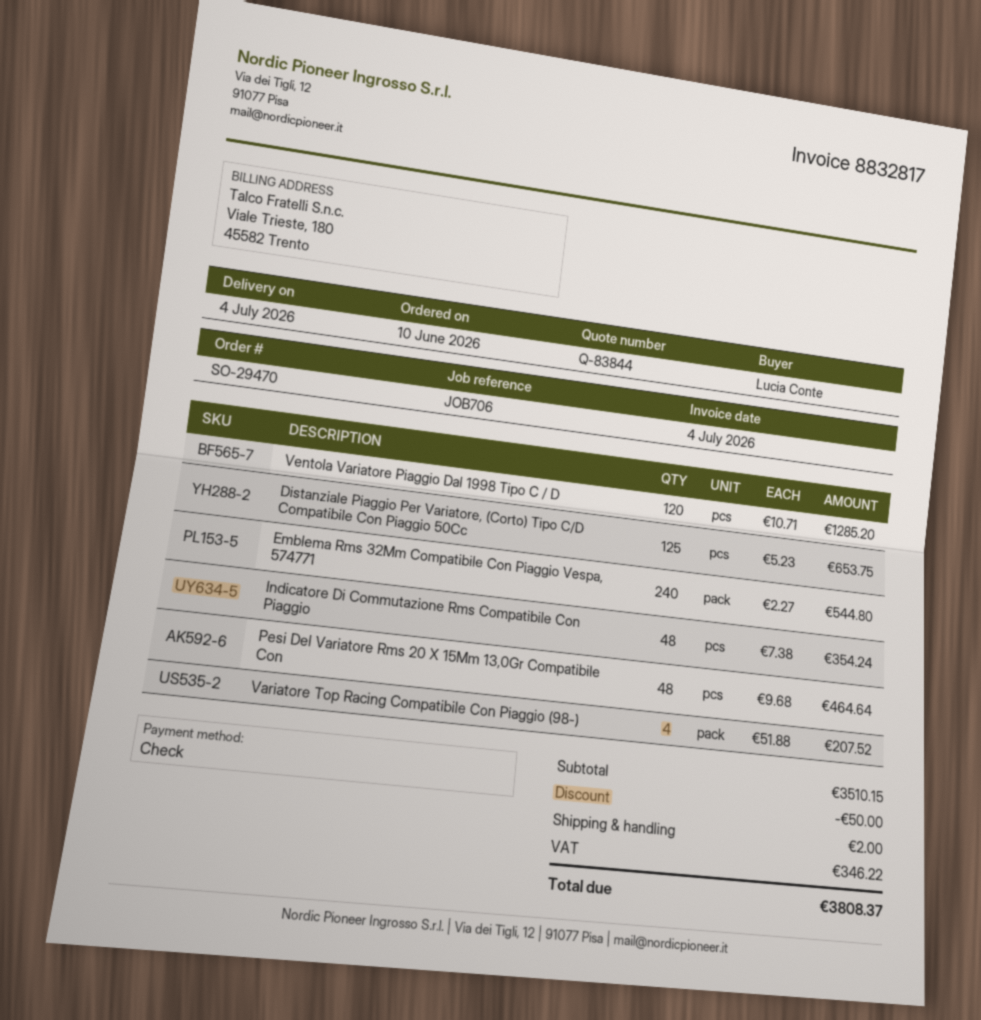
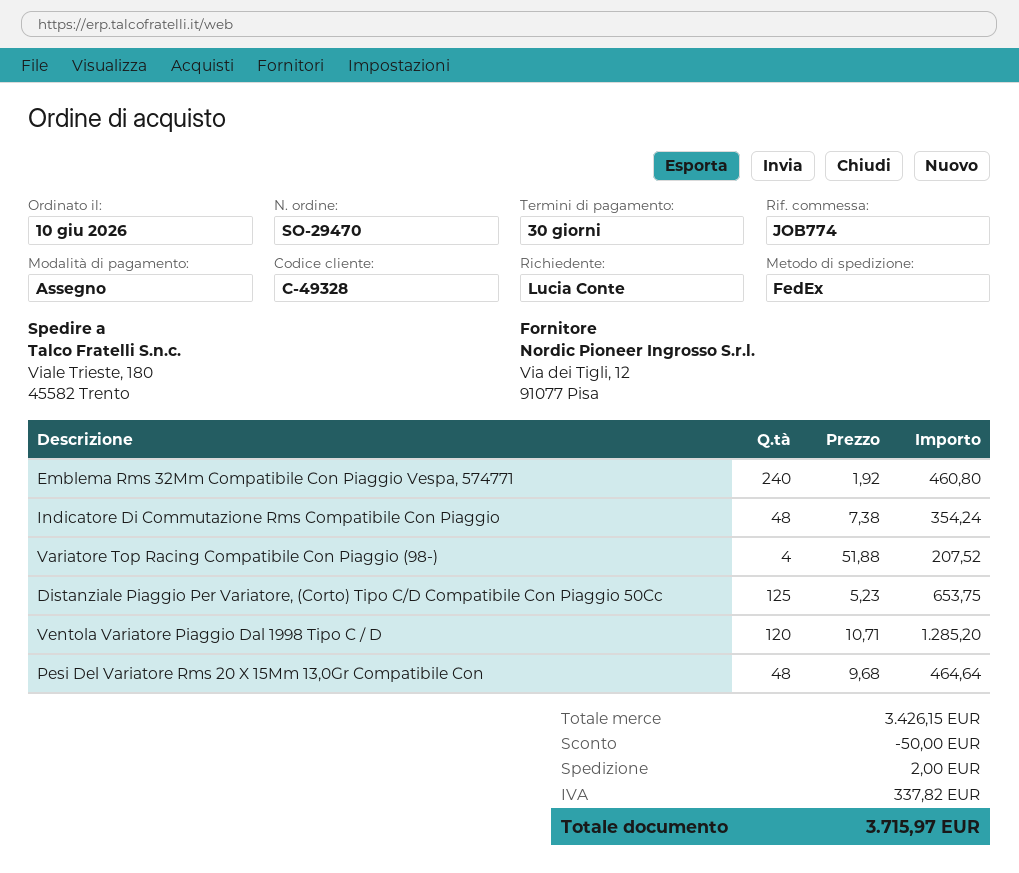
reference: JOB706 -> JOB774
Emblema Rms 32Mm Compatibile Con Piaggio Vespa, 574771: 240 x 2.27 = 544.80 -> 240 x 1.92 = 460.80
subtotal: 3510.15 -> 3426.15
tax: 346.22 -> 337.82
total: 3808.37 -> 3715.97

